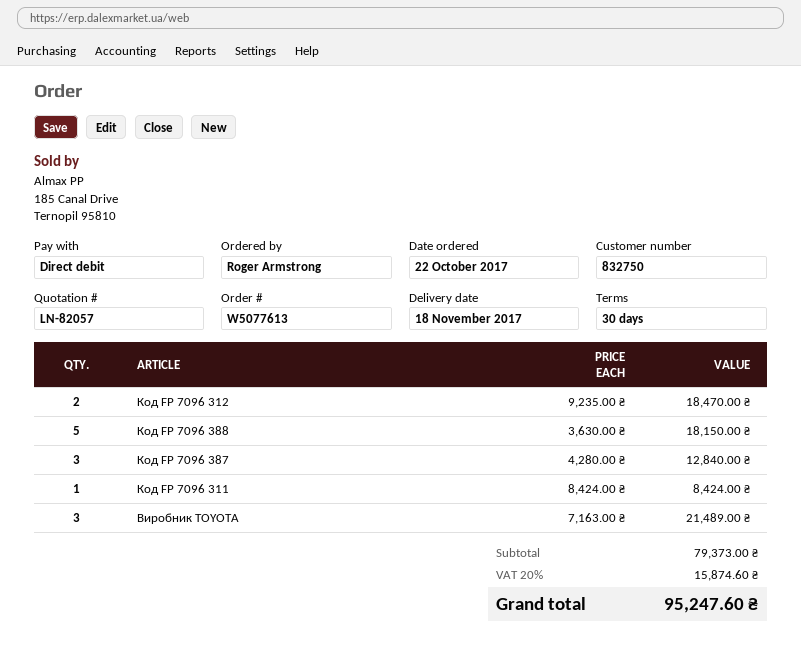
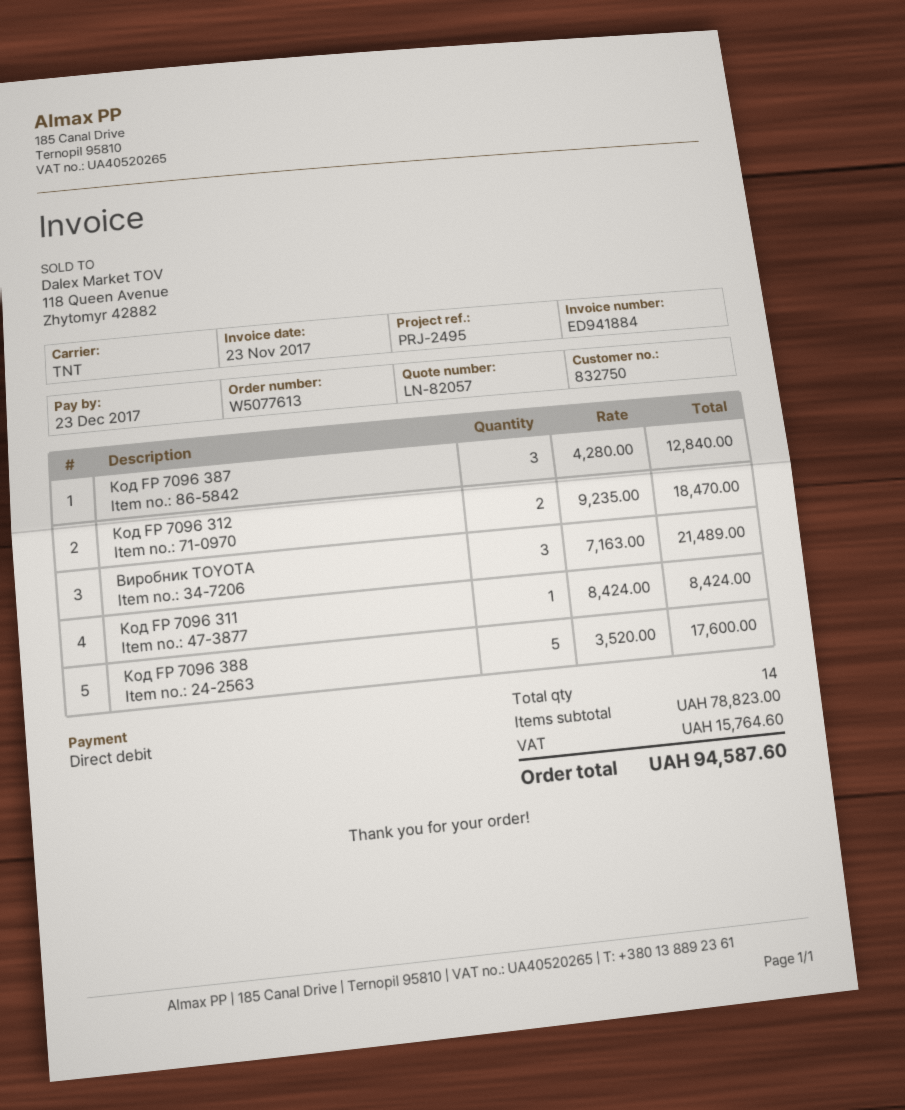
Код FP 7096 388: 5 x 3630.00 = 18150.00 -> 5 x 3520.00 = 17600.00
subtotal: 79373.00 -> 78823.00
tax: 15874.60 -> 15764.60
total: 95247.60 -> 94587.60

